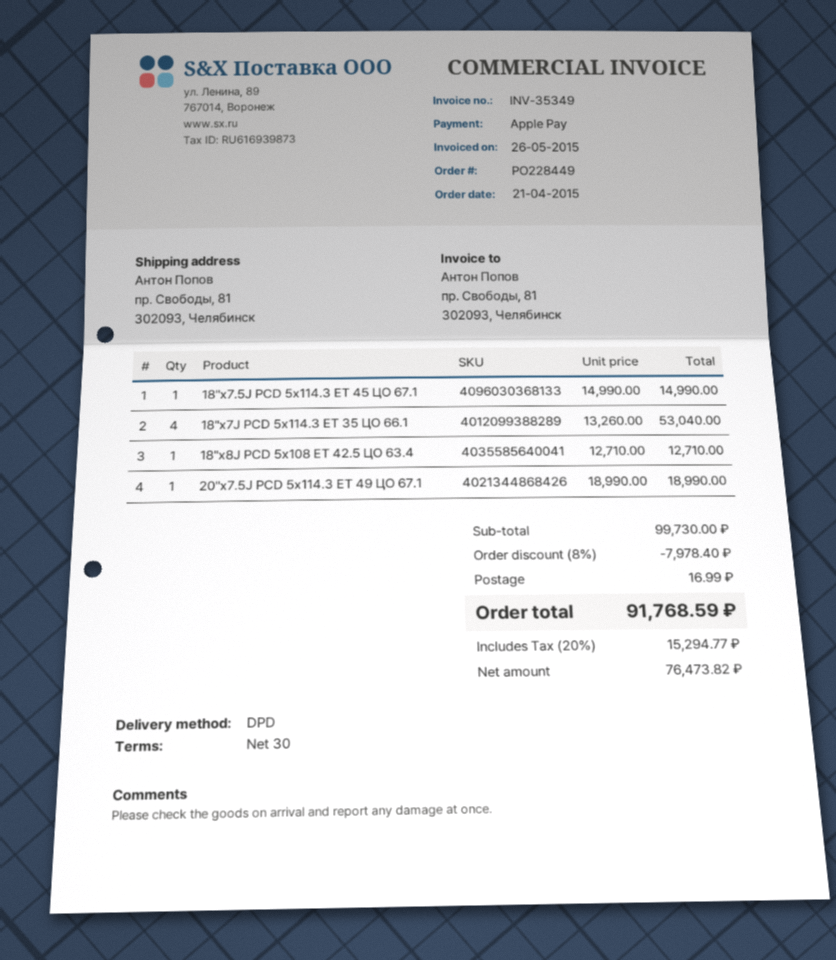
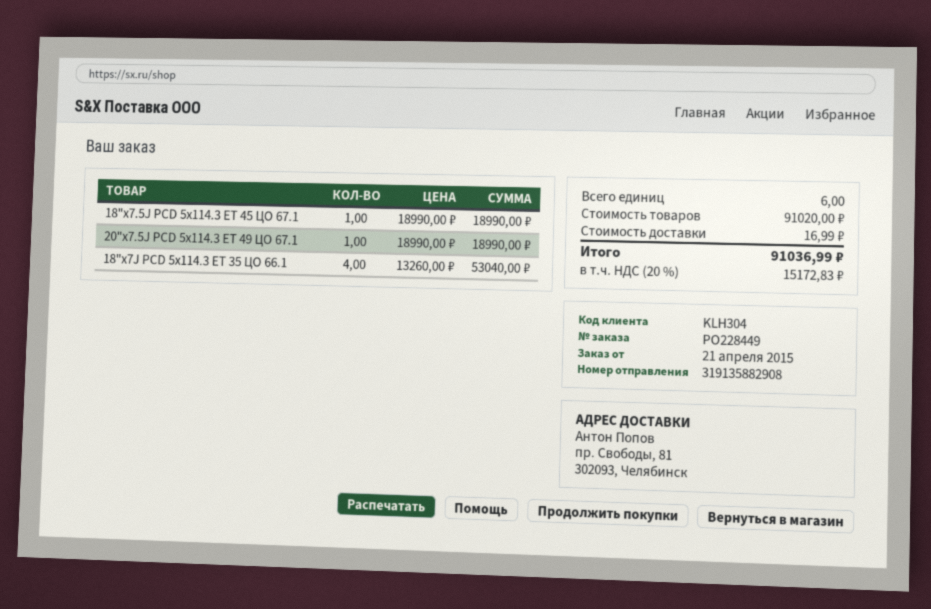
18"x7.5J PCD 5x114.3 ЕТ 45 ЦО 67.1: 1 x 14990.00 = 14990.00 -> 1 x 18990.00 = 18990.00
18"x8J PCD 5x108 ЕТ 42.5 ЦО 63.4: 1 x 12710.00 = 12710.00 -> none
subtotal: 99730.00 -> 91020.00
discount: 8% = 7978.40 -> none
tax: 20% = 15294.77 -> 20% = 15172.83
total: 91768.59 -> 91036.99

